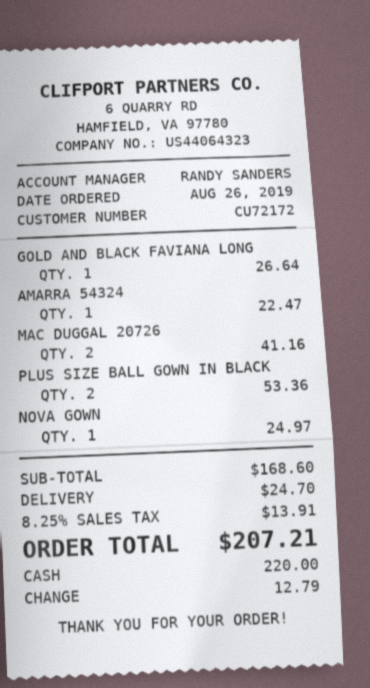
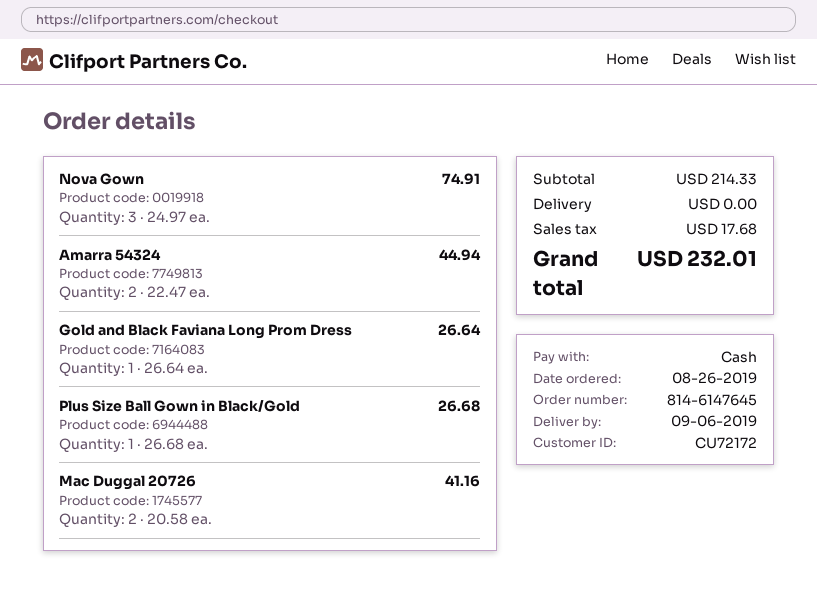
AMARRA 54324: 1 for 22.47 -> 2 for 44.94
PLUS SIZE BALL GOWN IN BLACK: 2 for 53.36 -> 1 for 26.68
NOVA GOWN: 1 for 24.97 -> 3 for 74.91
subtotal: 168.60 -> 214.33
shipping: 24.70 -> 0.00
tax: 13.91 -> 17.68
total: 207.21 -> 232.01

